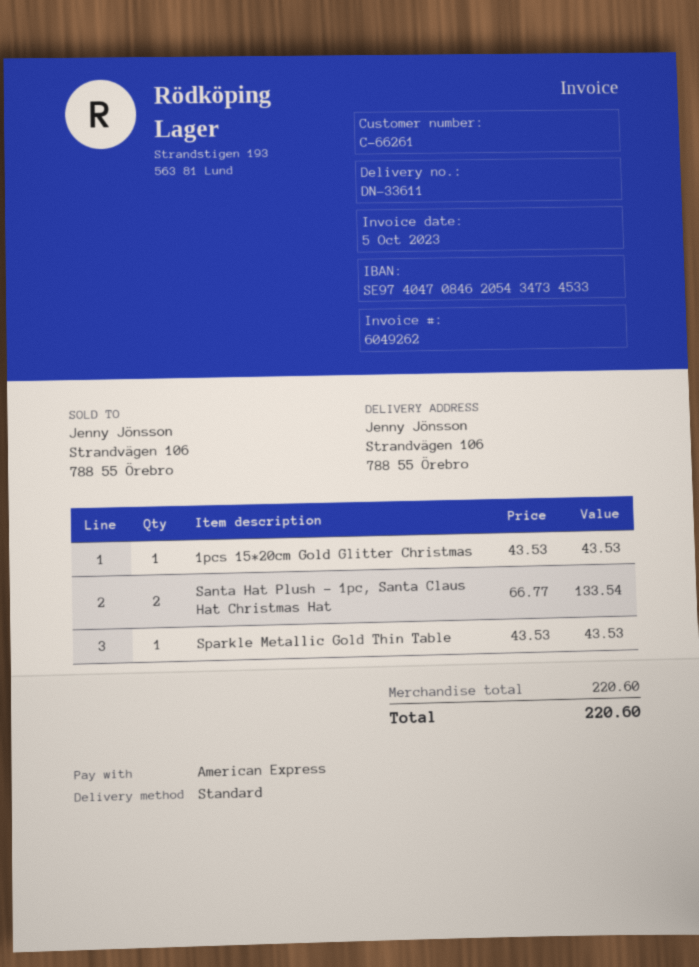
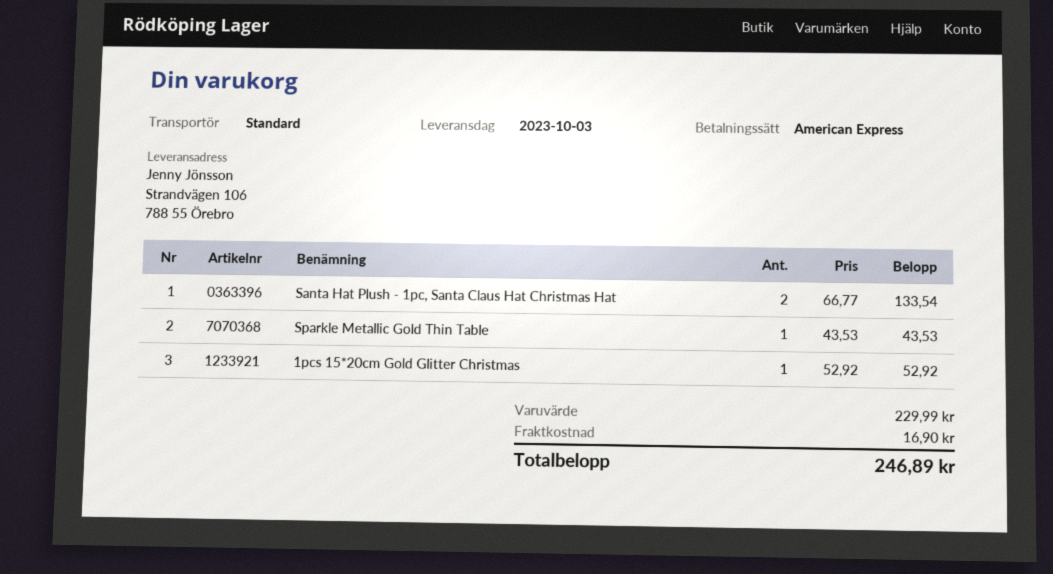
1pcs 15*20cm Gold Glitter Christmas: 1 x 43.53 = 43.53 -> 1 x 52.92 = 52.92
subtotal: 220.60 -> 229.99
shipping: none -> 16.90
total: 220.60 -> 246.89

